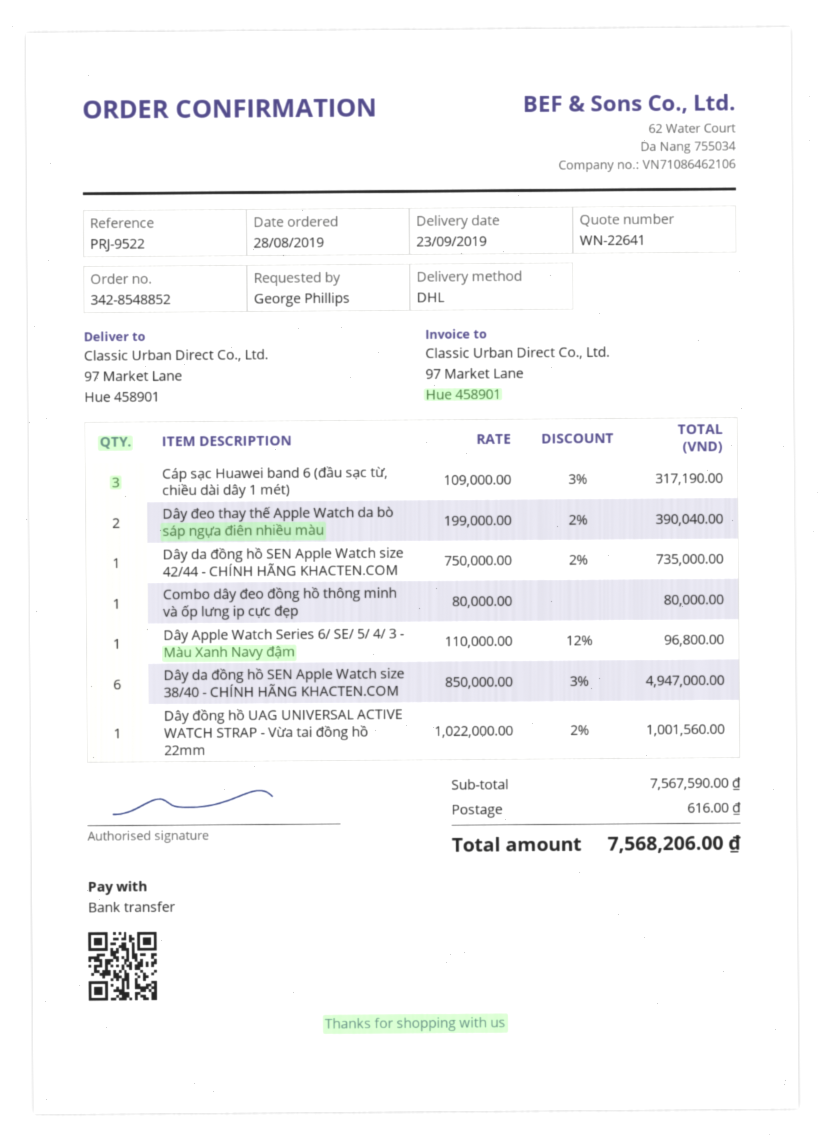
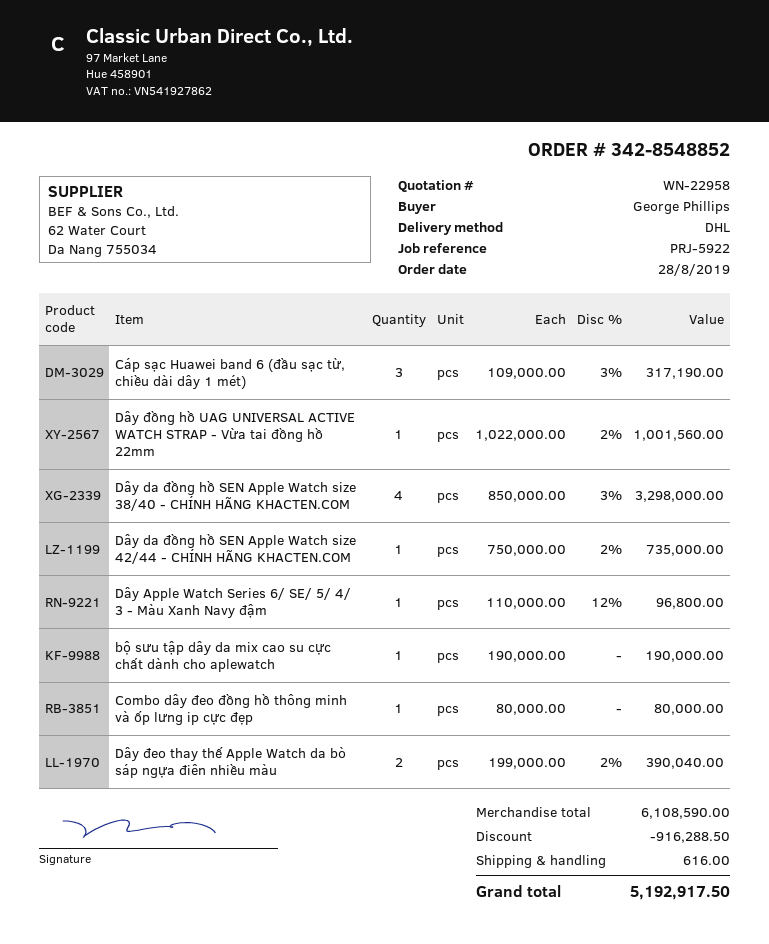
quote number: WN-22641 -> WN-22958
reference: PRJ-9522 -> PRJ-5922
Dây da đồng hồ SEN Apple Watch size 38/40 - CHÍNH HÃNG KHACTEN.COM: 6 x 850000.00 - 3% = 4947000.00 -> 4 x 850000.00 - 3% = 3298000.00
bộ sưu tập dây da mix cao su cực chất dành cho aplewatch: none -> 1 x 190000.00 = 190000.00
subtotal: 7567590.00 -> 6108590.00
discount: none -> 916288.50
total: 7568206.00 -> 5192917.50

